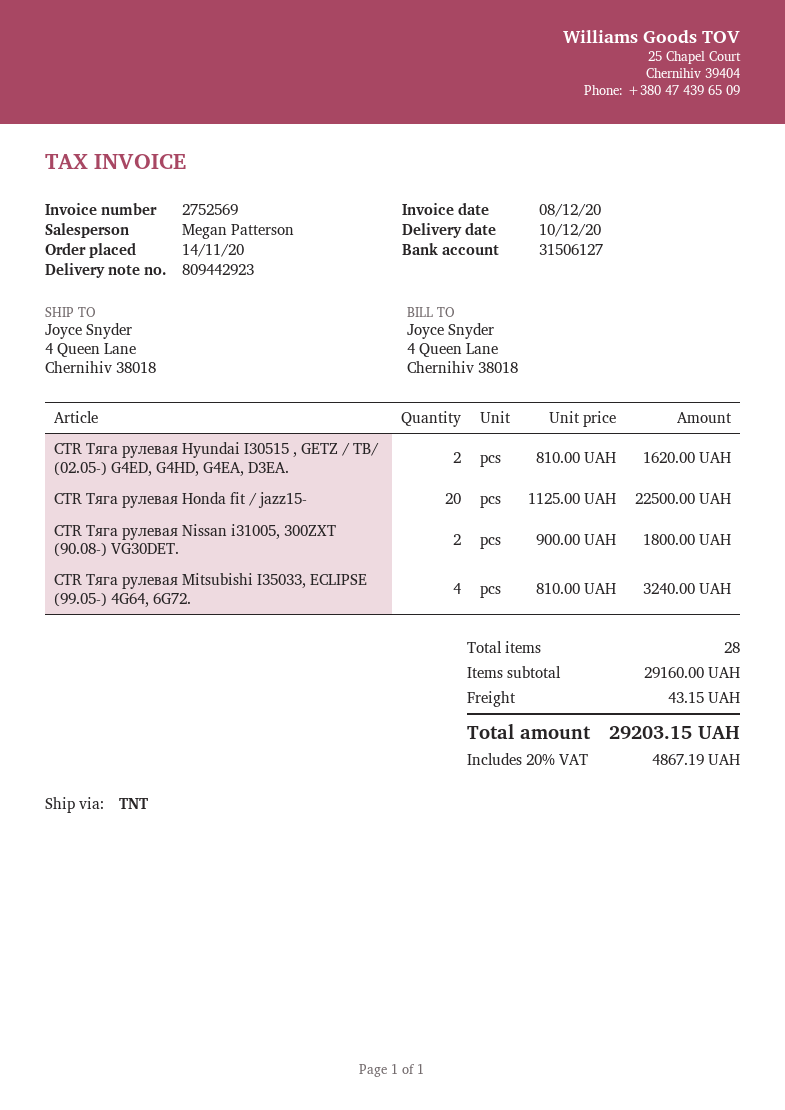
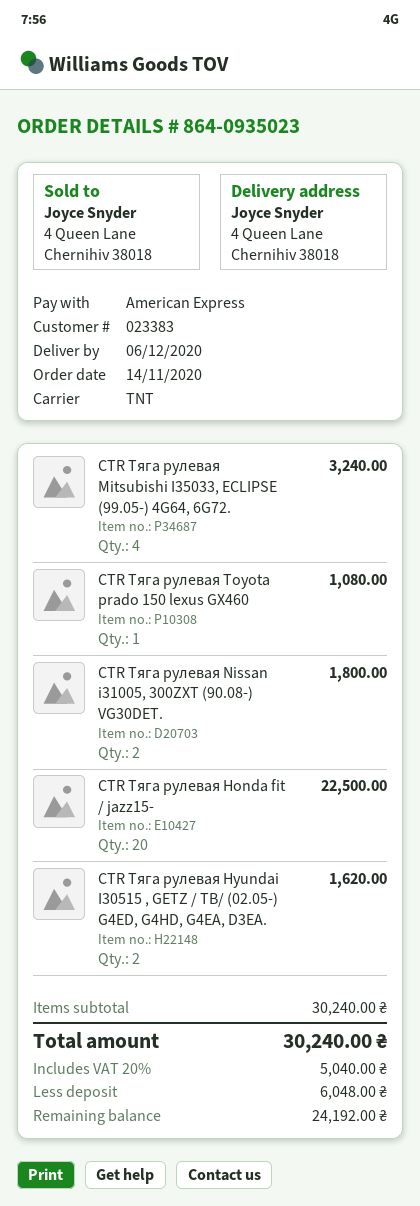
delivery date: 2020-12-10 -> 2020-12-06
CTR Тяга рулевая Toyota prado 150 lexus GX460: none -> 1 for 1080.00
subtotal: 29160.00 -> 30240.00
shipping: 43.15 -> none
tax: 20% = 4867.19 -> 20% = 5040.00
total: 29203.15 -> 30240.00

